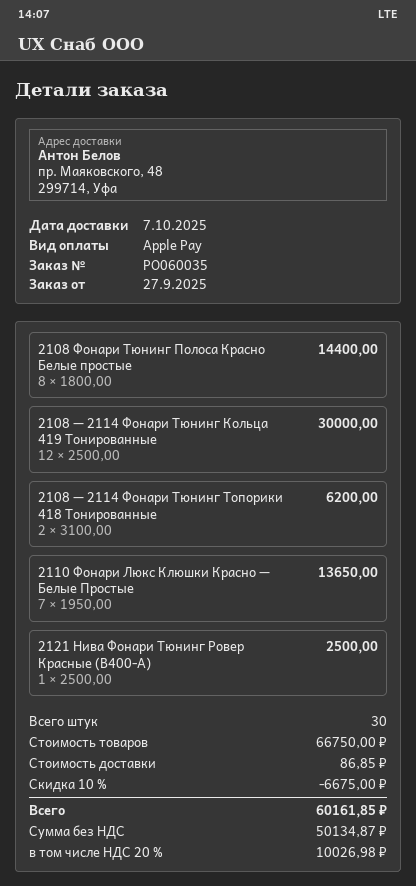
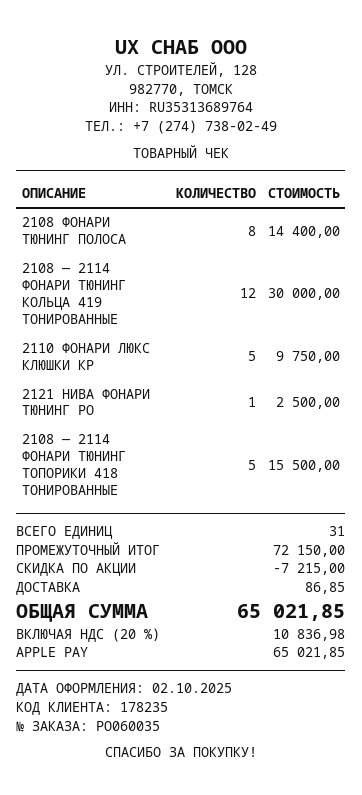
order date: 2025-09-27 -> 2025-10-02
2108 — 2114 Фонари Тюнинг Топорики 418 Тонированные: 2 for 6200.00 -> 5 for 15500.00
2110 Фонари Люкс Клюшки Красно — Белые Простые: 7 for 13650.00 -> 5 for 9750.00
total quantity: 30 -> 31
subtotal: 66750.00 -> 72150.00
discount: 6675.00 -> 7215.00
tax: 20% = 10026.98 -> 20% = 10836.98
total: 60161.85 -> 65021.85

